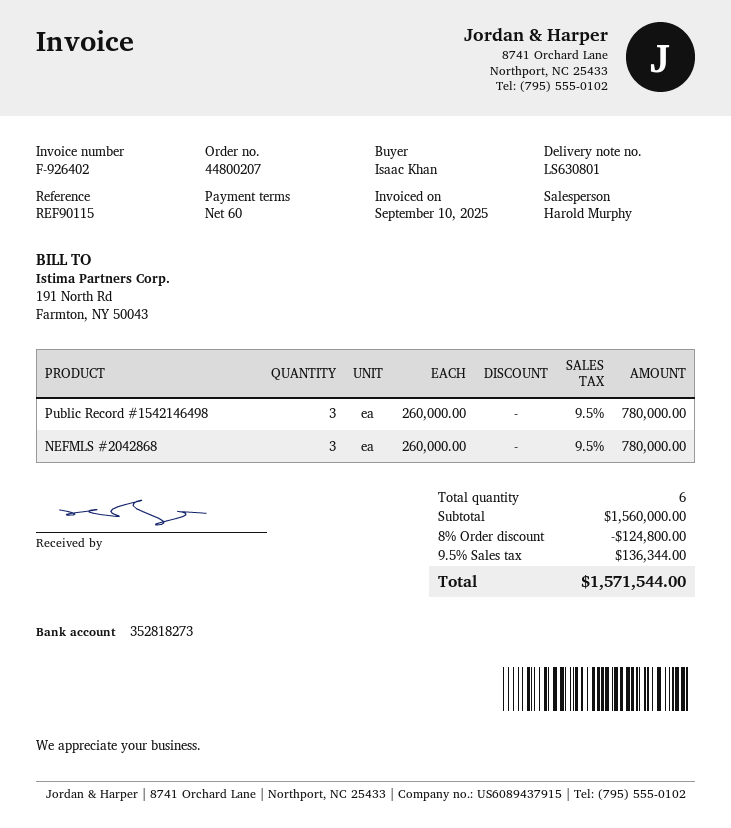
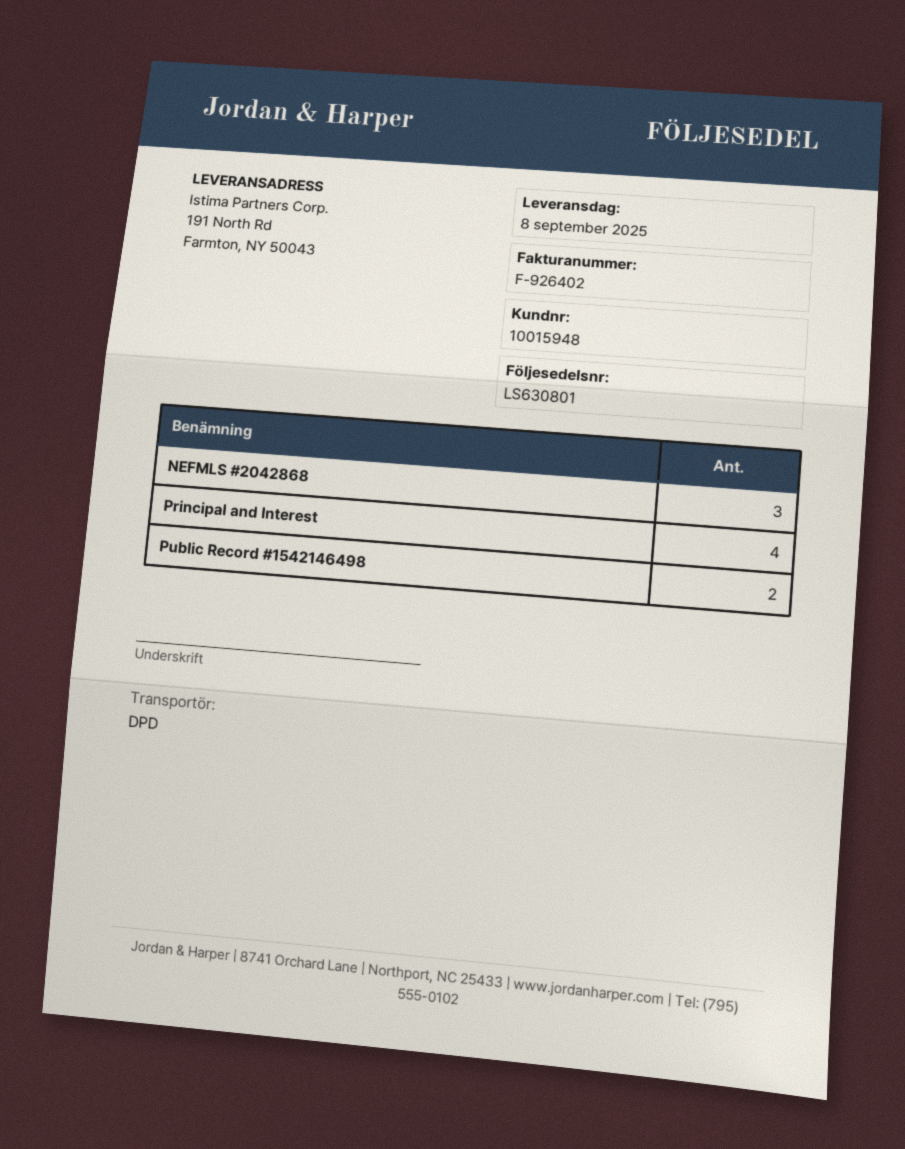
Public Record #1542146498: 3 -> 2
Principal and Interest: none -> 4

